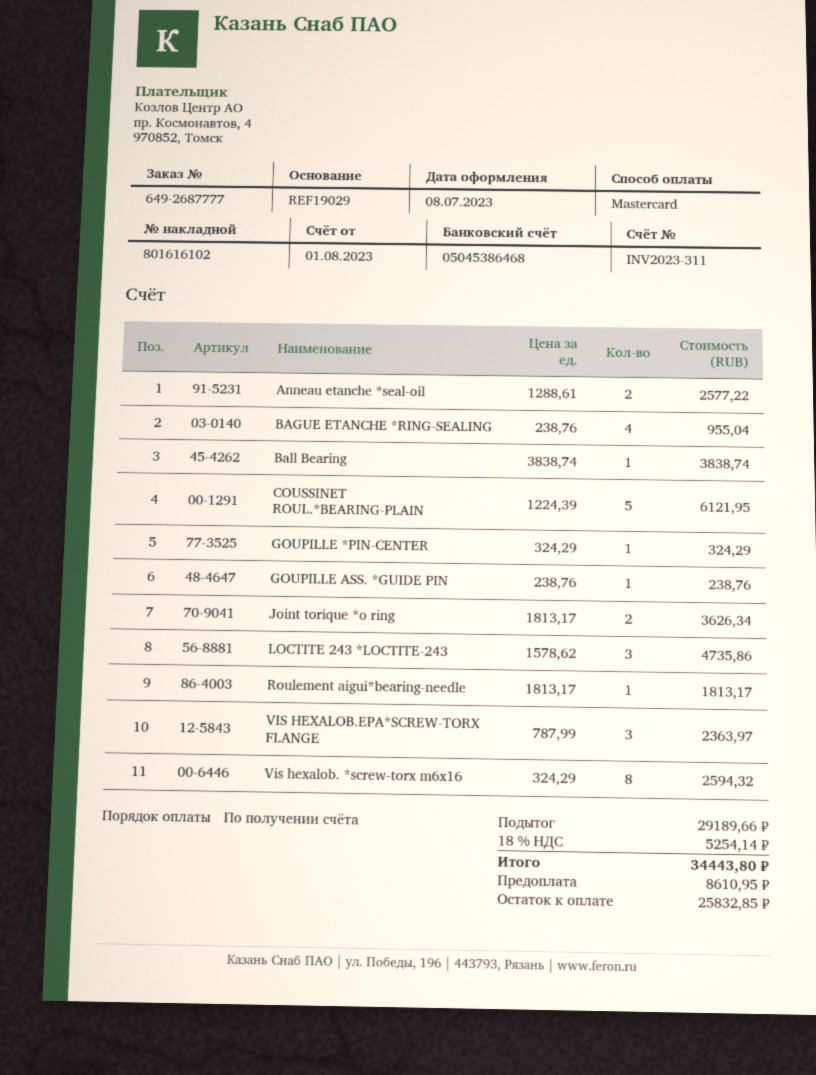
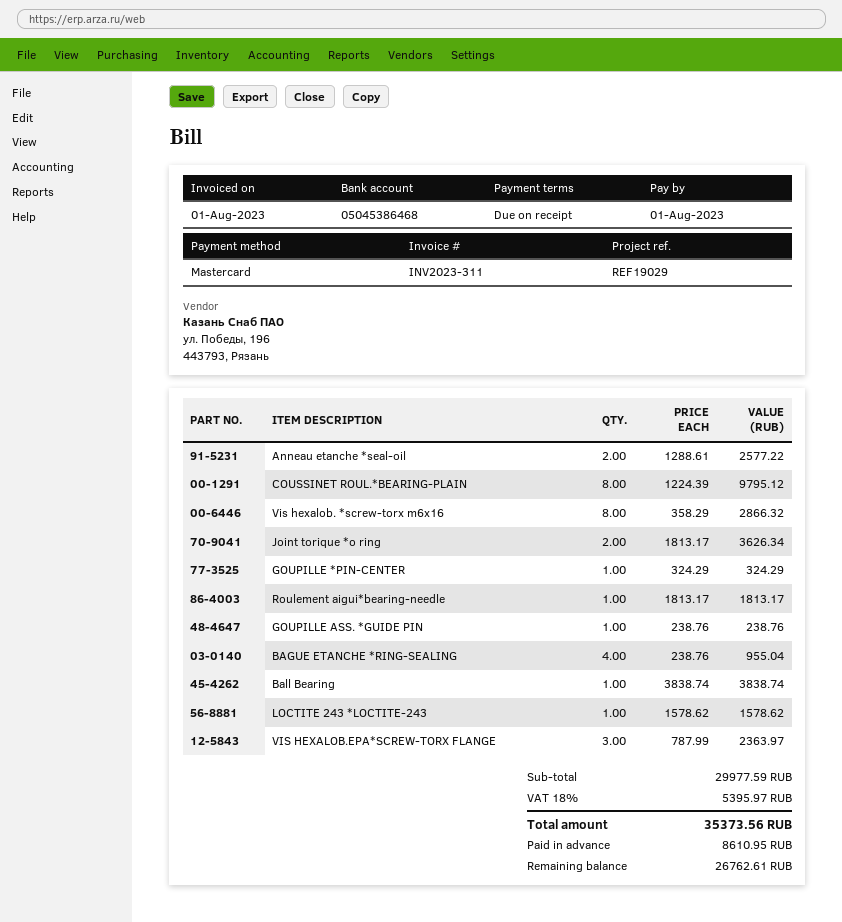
COUSSINET ROUL.*BEARING-PLAIN: 5 x 1224.39 = 6121.95 -> 8 x 1224.39 = 9795.12
LOCTITE 243 *LOCTITE-243: 3 x 1578.62 = 4735.86 -> 1 x 1578.62 = 1578.62
Vis hexalob. *screw-torx m6x16: 8 x 324.29 = 2594.32 -> 8 x 358.29 = 2866.32
subtotal: 29189.66 -> 29977.59
tax: 18% = 5254.14 -> 18% = 5395.97
total: 34443.80 -> 35373.56
balance: 25832.85 -> 26762.61

